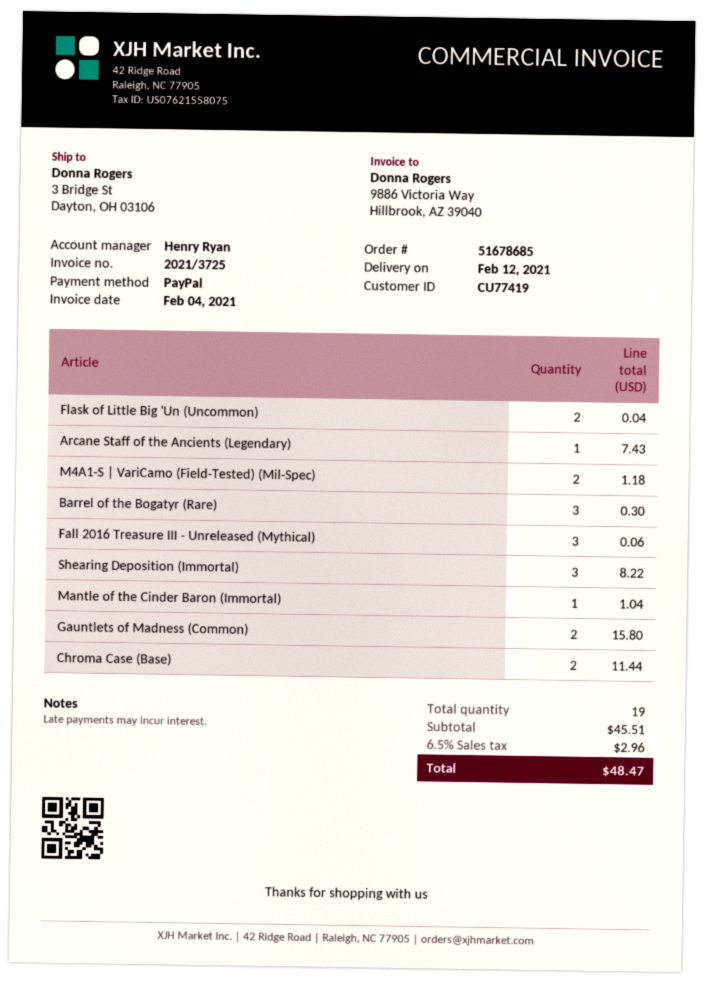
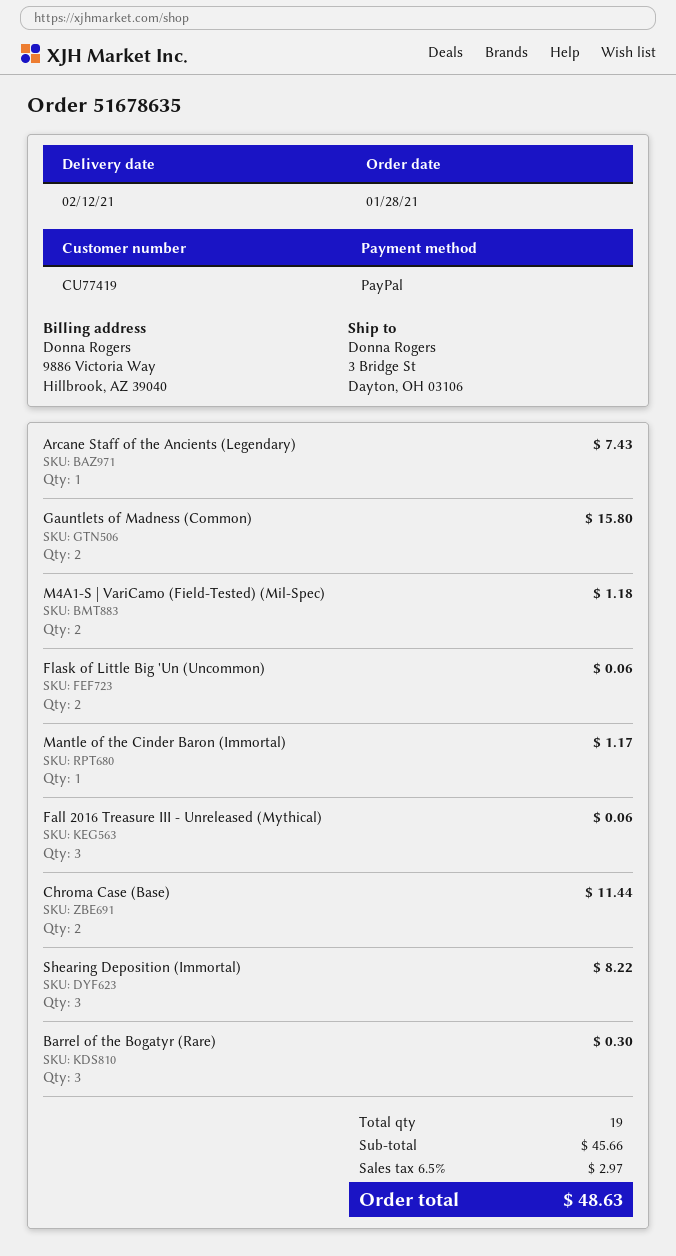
order number: 51678685 -> 51678635
Flask of Little Big 'Un (Uncommon): 2 for 0.04 -> 2 for 0.06
Mantle of the Cinder Baron (Immortal): 1 for 1.04 -> 1 for 1.17
subtotal: 45.51 -> 45.66
tax: 6.5% = 2.96 -> 6.5% = 2.97
total: 48.47 -> 48.63

